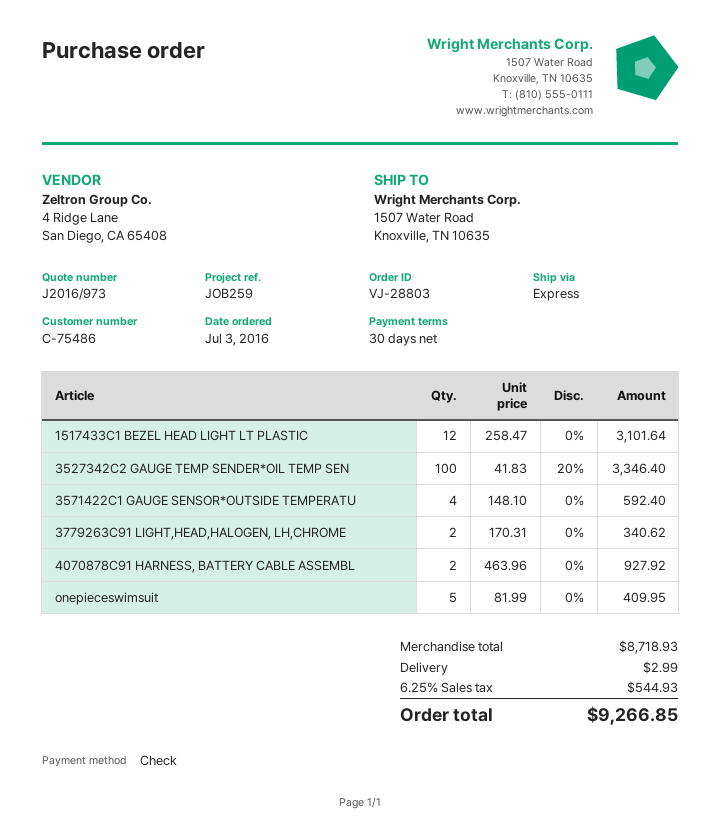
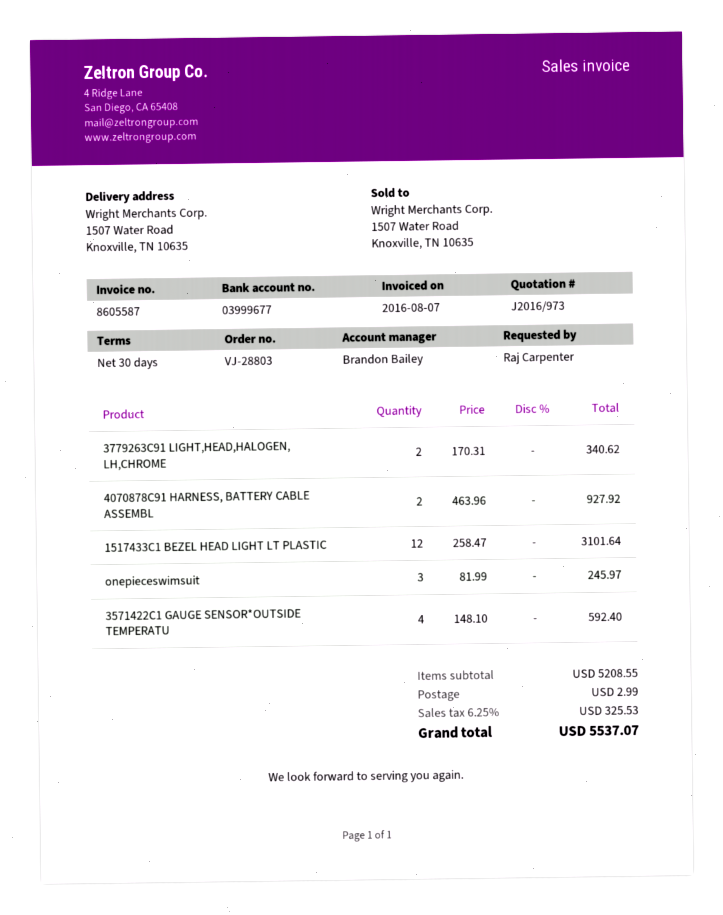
3527342C2 GAUGE TEMP SENDER*OIL TEMP SEN: 100 x 41.83 - 20% = 3346.40 -> none
onepieceswimsuit: 5 x 81.99 = 409.95 -> 3 x 81.99 = 245.97
subtotal: 8718.93 -> 5208.55
tax: 6.25% = 544.93 -> 6.25% = 325.53
total: 9266.85 -> 5537.07

